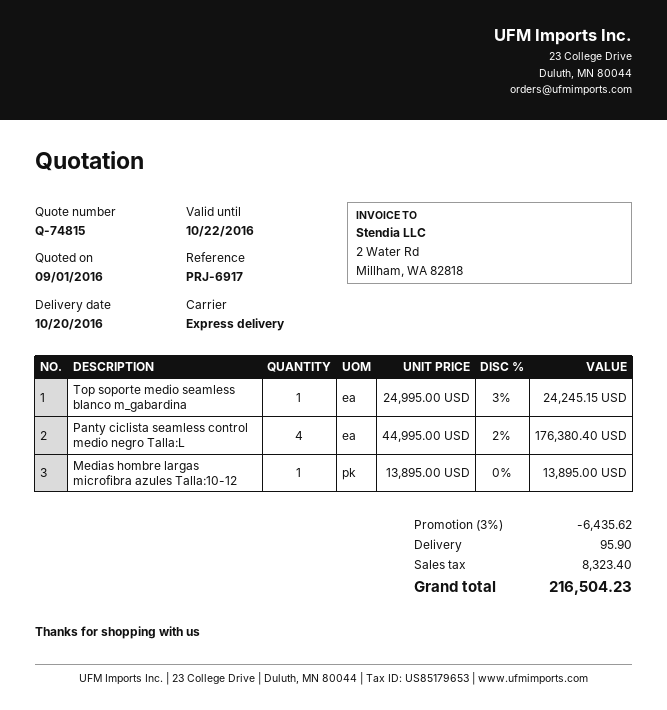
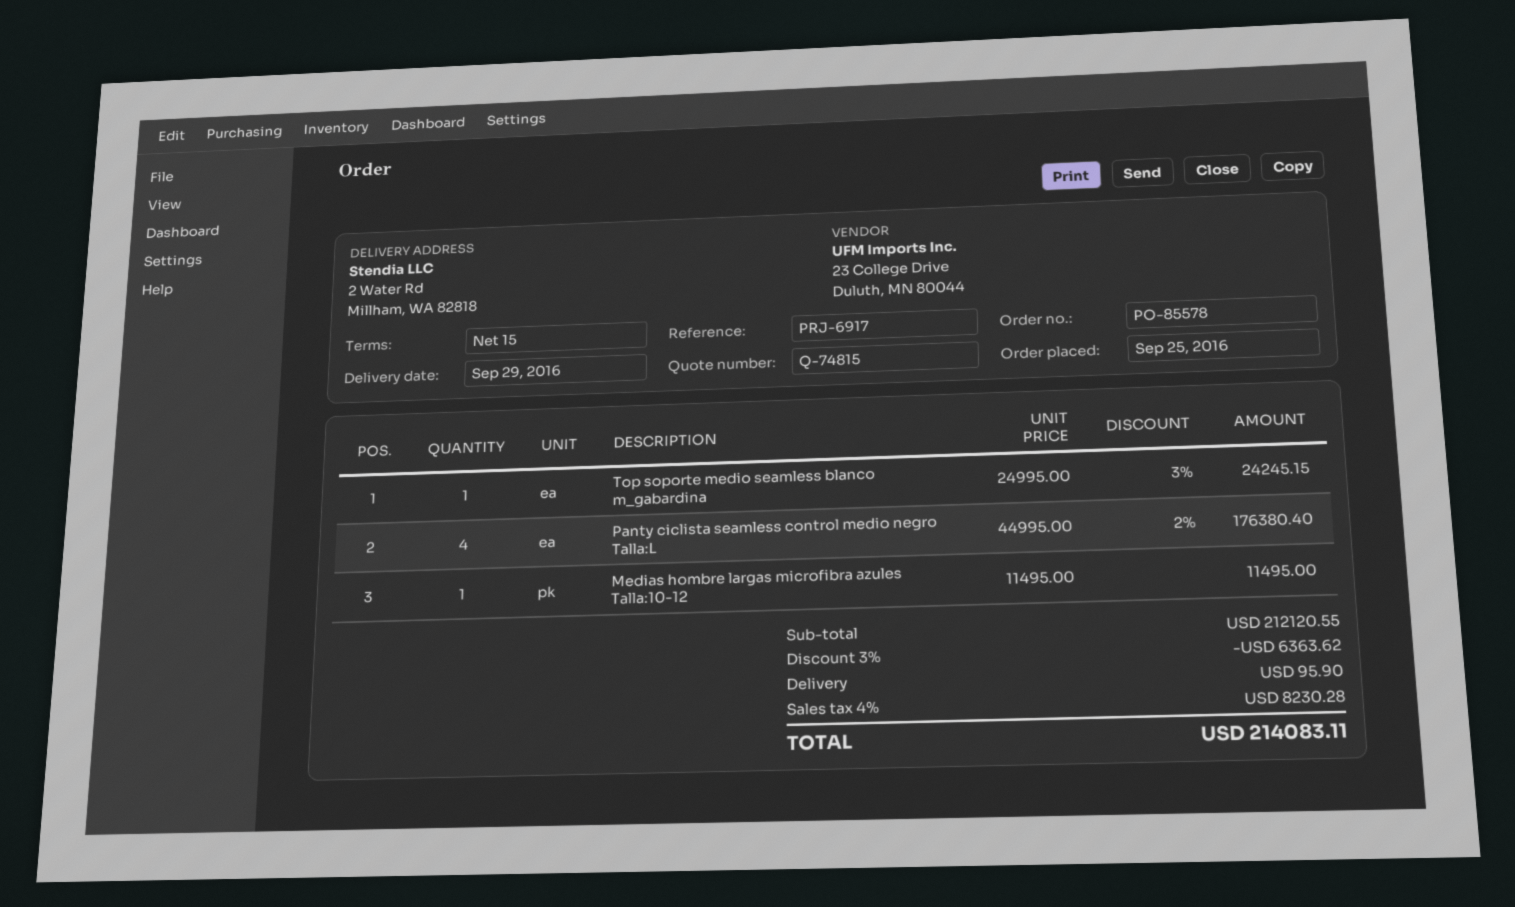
delivery date: 2016-10-20 -> 2016-09-29
Medias hombre largas microfibra azules Talla:10-12: 1 x 13895.00 = 13895.00 -> 1 x 11495.00 = 11495.00
discount: 3% = 6435.62 -> 3% = 6363.62
tax: 8323.40 -> 8230.28
total: 216504.23 -> 214083.11

